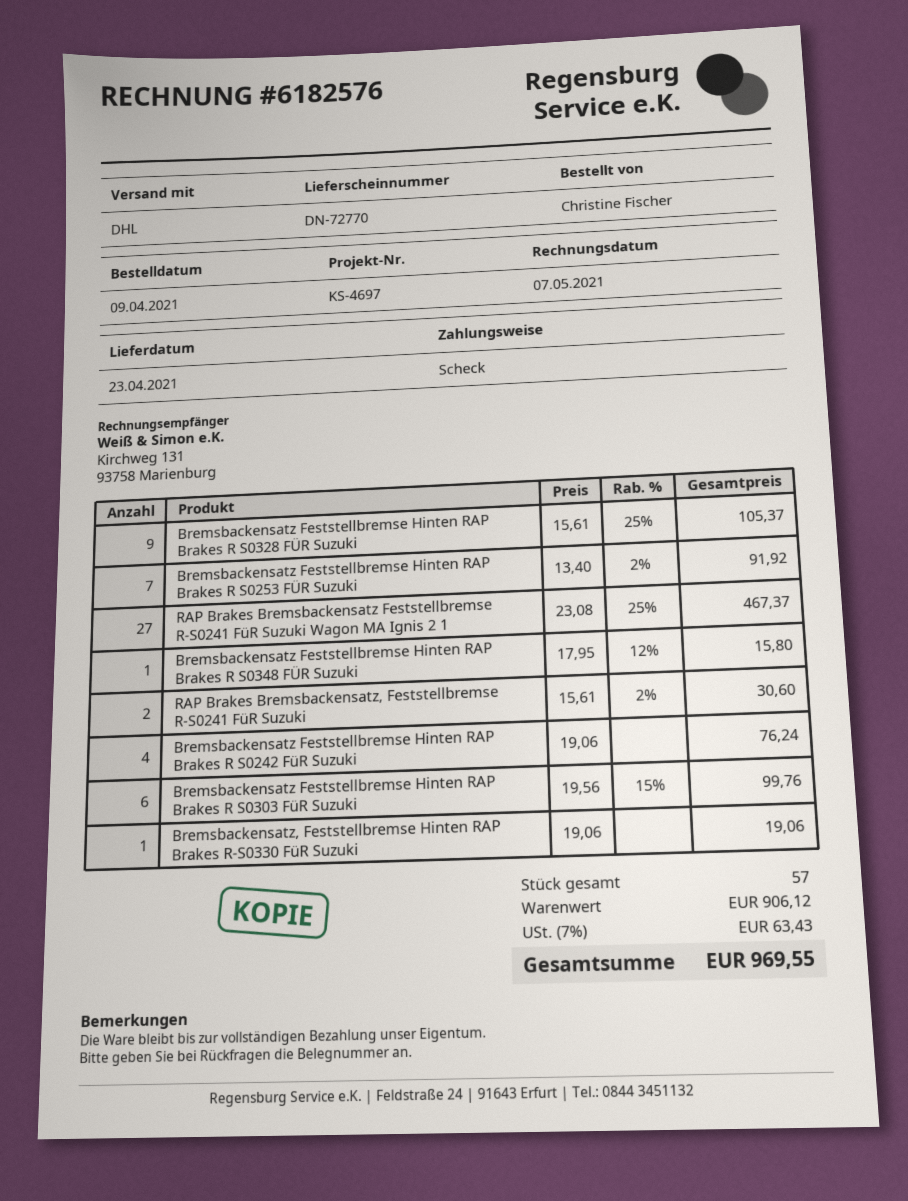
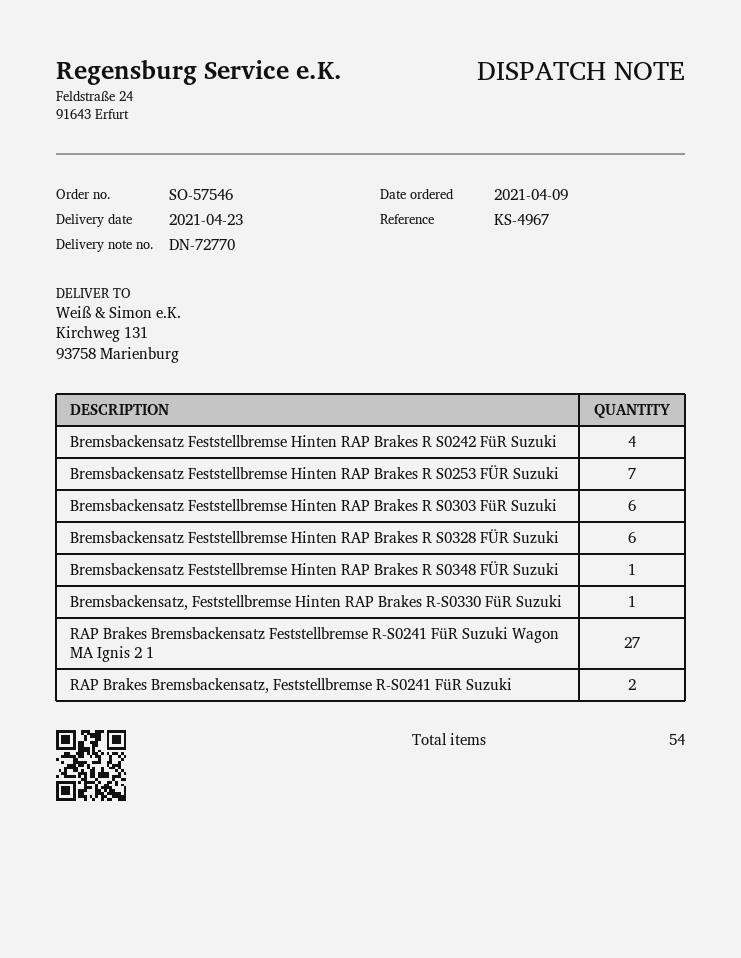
reference: KS-4697 -> KS-4967
Bremsbackensatz Feststellbremse Hinten RAP Brakes R S0328 FÜR Suzuki: 9 -> 6
total quantity: 57 -> 54

